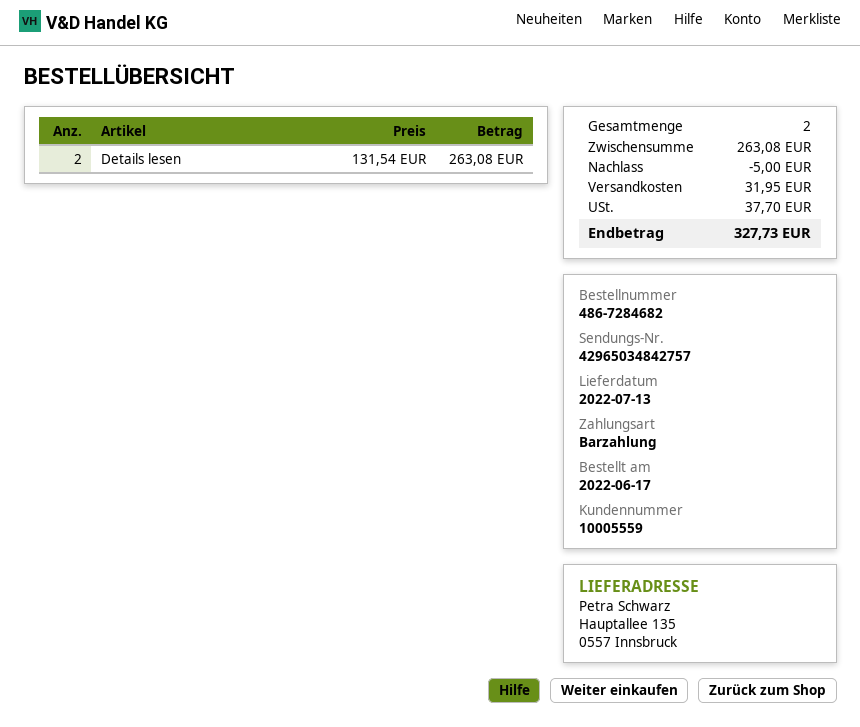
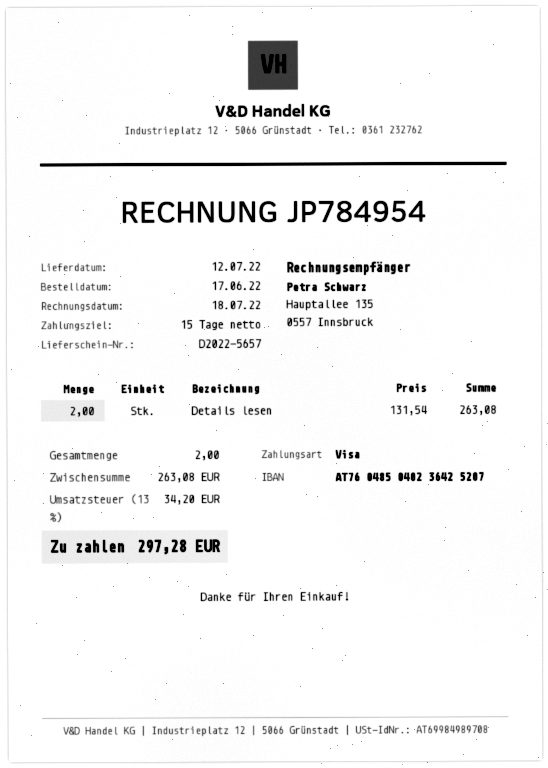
delivery date: 2022-07-13 -> 2022-07-12
payment method: cash -> Visa
discount: 5.00 -> none
shipping: 31.95 -> none
tax: 37.70 -> 34.20
total: 327.73 -> 297.28

